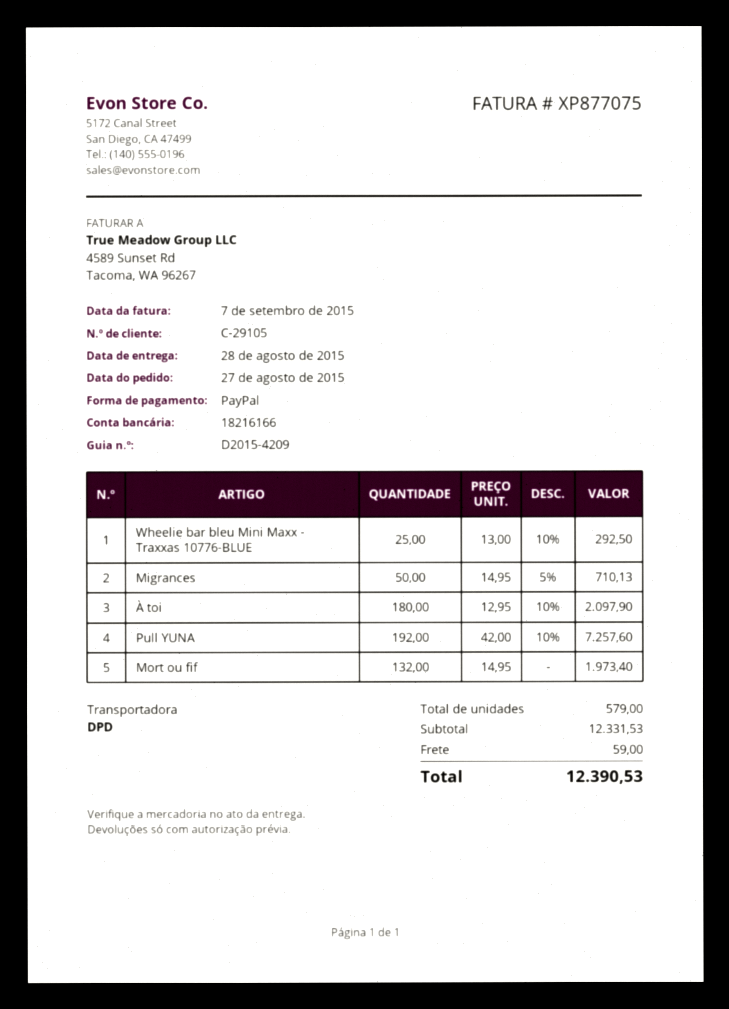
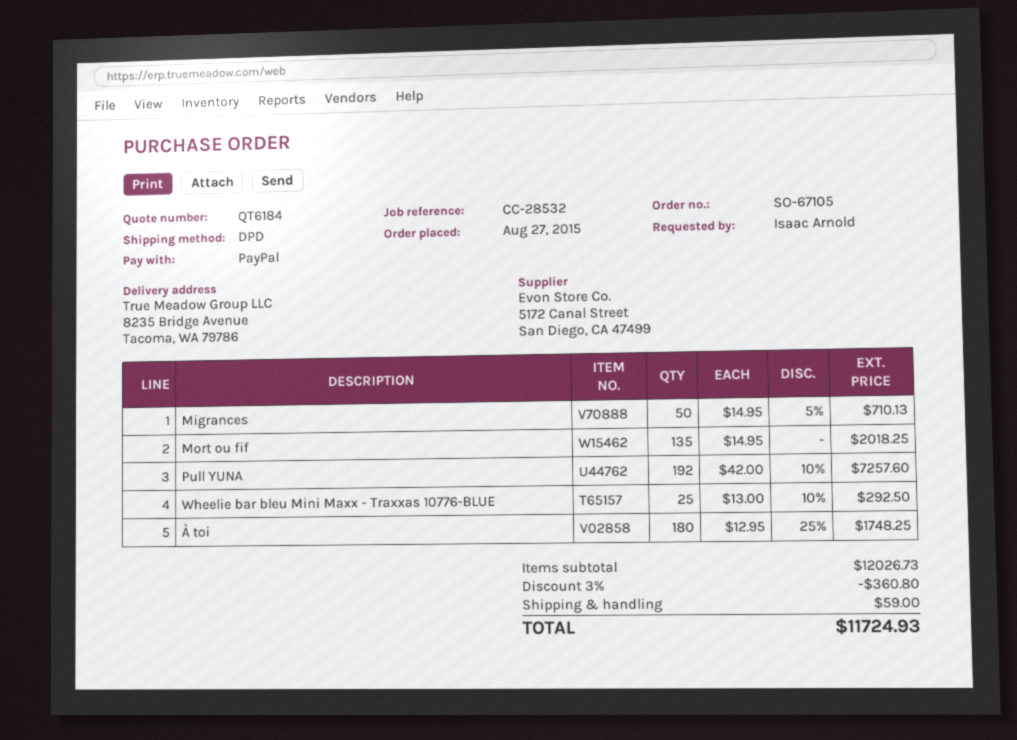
À toi: 180 x 12.95 - 10% = 2097.90 -> 180 x 12.95 - 25% = 1748.25
Mort ou fif: 132 x 14.95 = 1973.40 -> 135 x 14.95 = 2018.25
subtotal: 12331.53 -> 12026.73
discount: none -> 3% = 360.80
total: 12390.53 -> 11724.93

